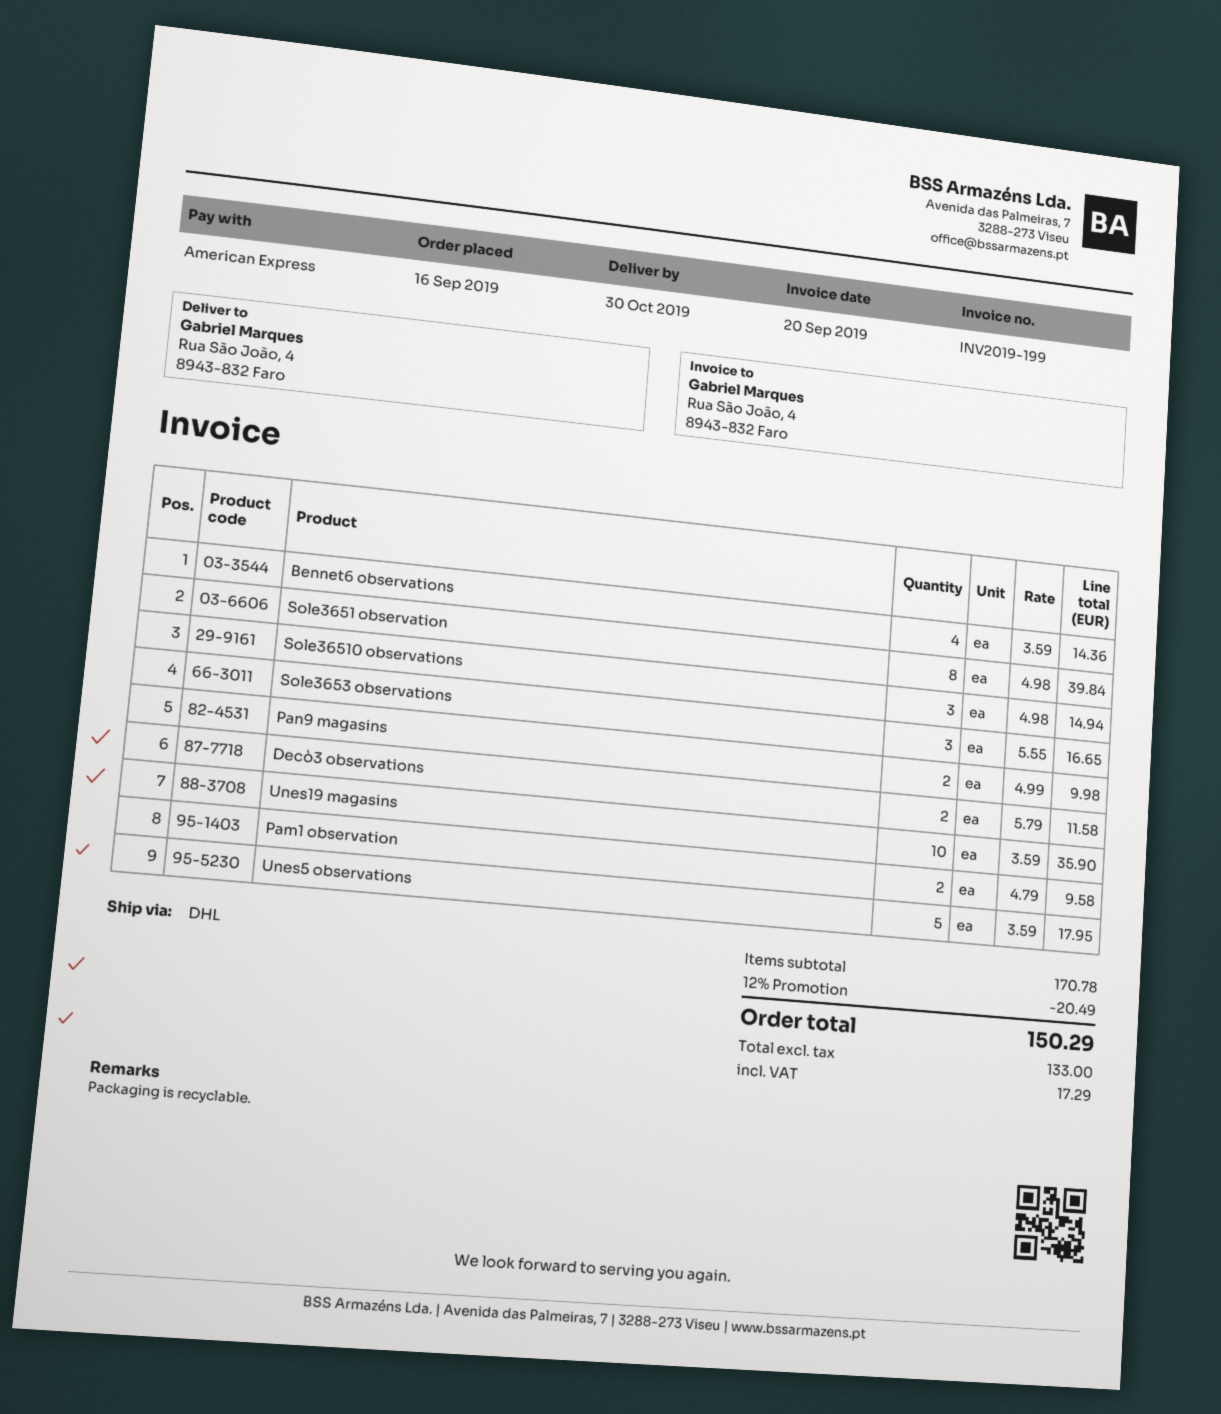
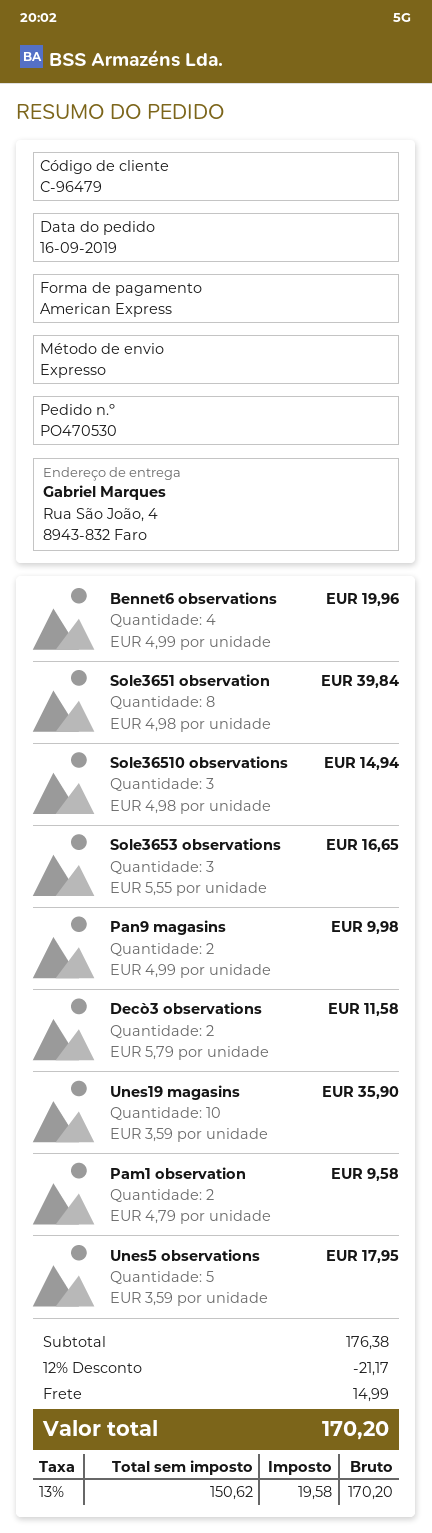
shipping method: DHL -> express
Bennet6 observations: 4 x 3.59 = 14.36 -> 4 x 4.99 = 19.96
subtotal: 170.78 -> 176.38
discount: 12% = 20.49 -> 12% = 21.17
shipping: none -> 14.99
net: 133.00 -> 150.62
tax: 17.29 -> 19.58
total: 150.29 -> 170.20

